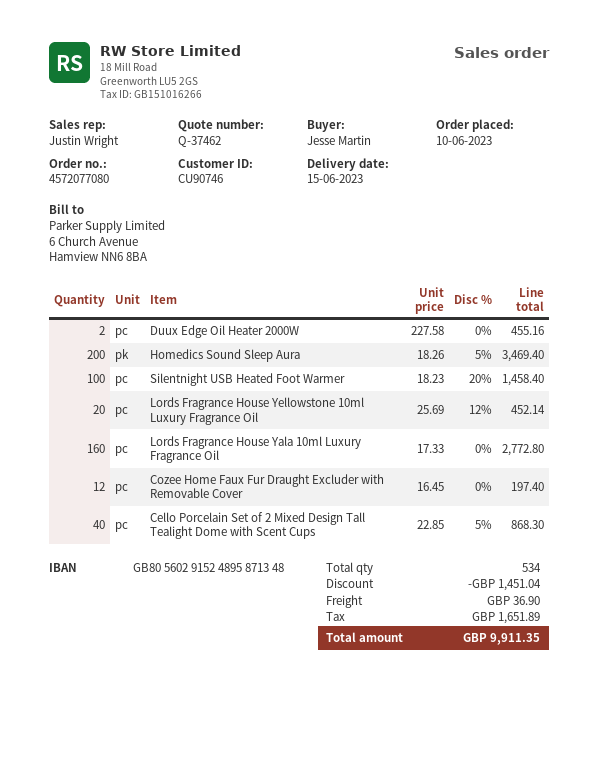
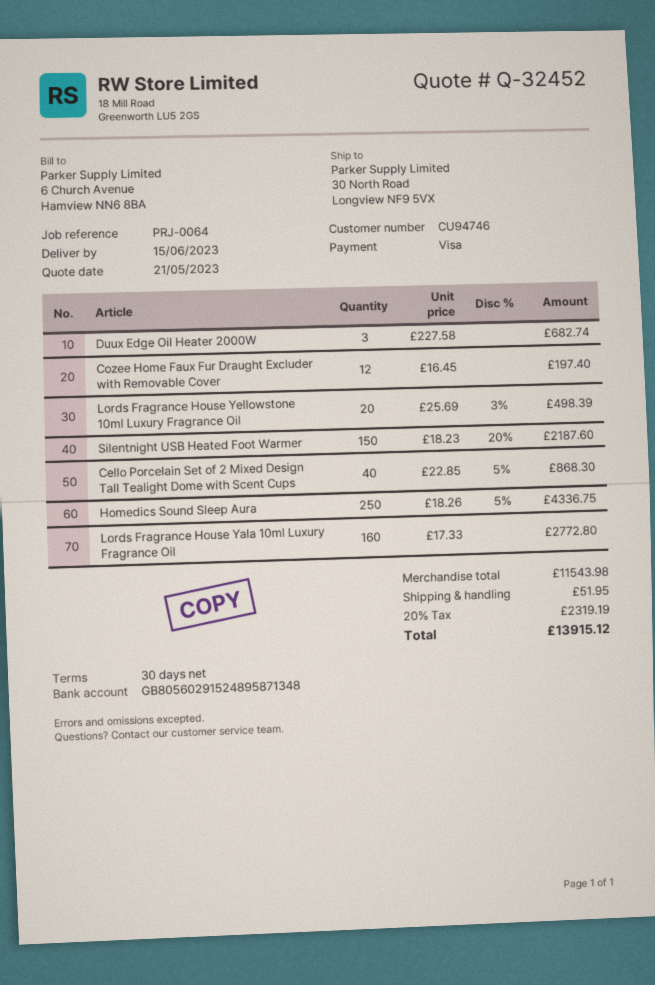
quote number: Q-37462 -> Q-32452
customer number: CU90746 -> CU94746
Duux Edge Oil Heater 2000W: 2 x 227.58 = 455.16 -> 3 x 227.58 = 682.74
Homedics Sound Sleep Aura: 200 x 18.26 - 5% = 3469.40 -> 250 x 18.26 - 5% = 4336.75
Silentnight USB Heated Foot Warmer: 100 x 18.23 - 20% = 1458.40 -> 150 x 18.23 - 20% = 2187.60
Lords Fragrance House Yellowstone 10ml Luxury Fragrance Oil: 20 x 25.69 - 12% = 452.14 -> 20 x 25.69 - 3% = 498.39
discount: 1451.04 -> none
shipping: 36.90 -> 51.95
tax: 1651.89 -> 2319.19
total: 9911.35 -> 13915.12

